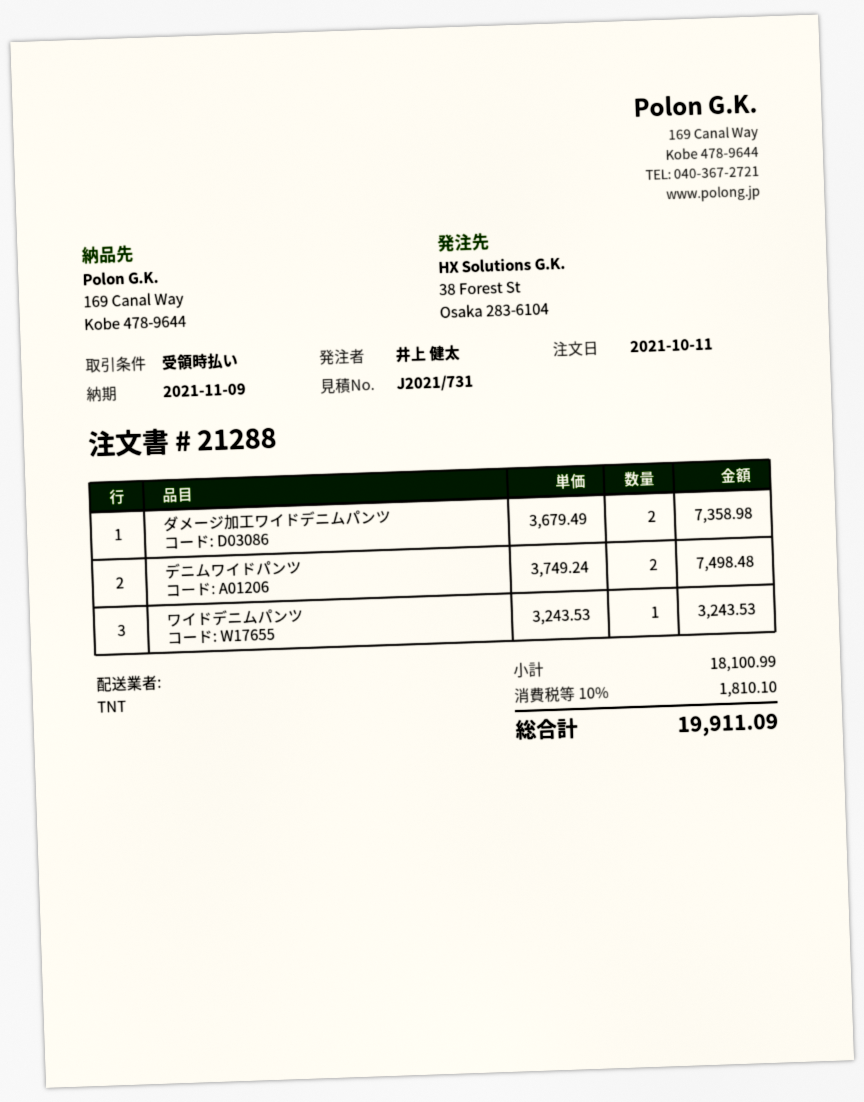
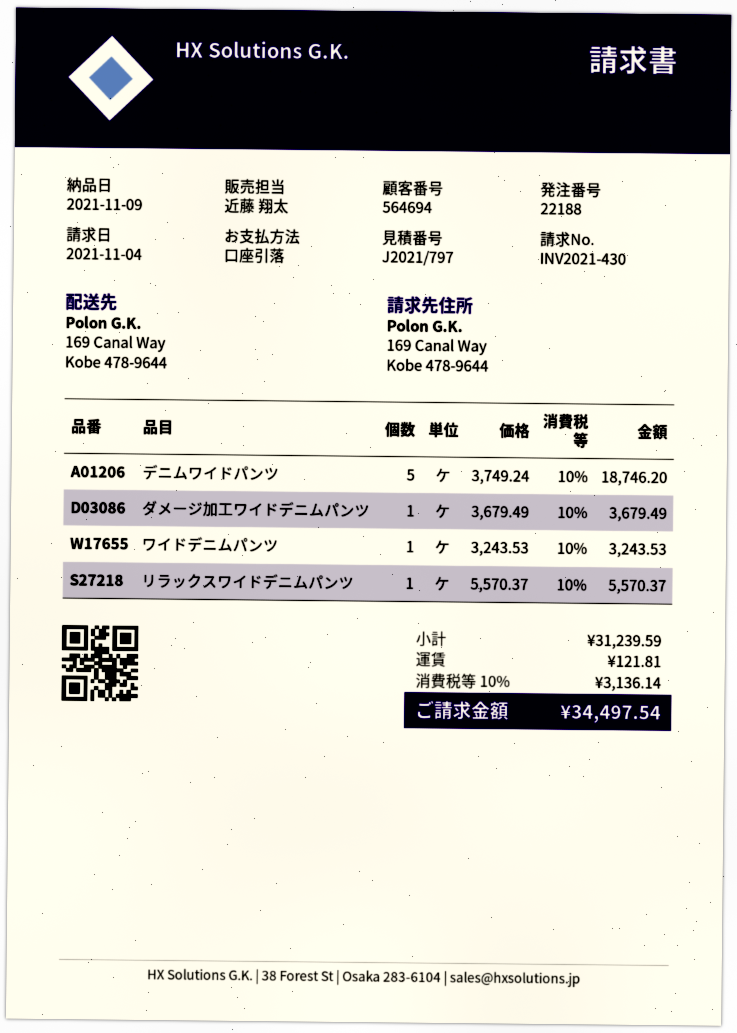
quote number: J2021/731 -> J2021/797
order number: 21288 -> 22188
ダメージ加工ワイドデニムパンツ: 2 x 3679.49 = 7358.98 -> 1 x 3679.49 = 3679.49
デニムワイドパンツ: 2 x 3749.24 = 7498.48 -> 5 x 3749.24 = 18746.20
リラックスワイドデニムパンツ: none -> 1 x 5570.37 = 5570.37
subtotal: 18100.99 -> 31239.59
shipping: none -> 121.81
tax: 10% = 1810.10 -> 10% = 3136.14
total: 19911.09 -> 34497.54

